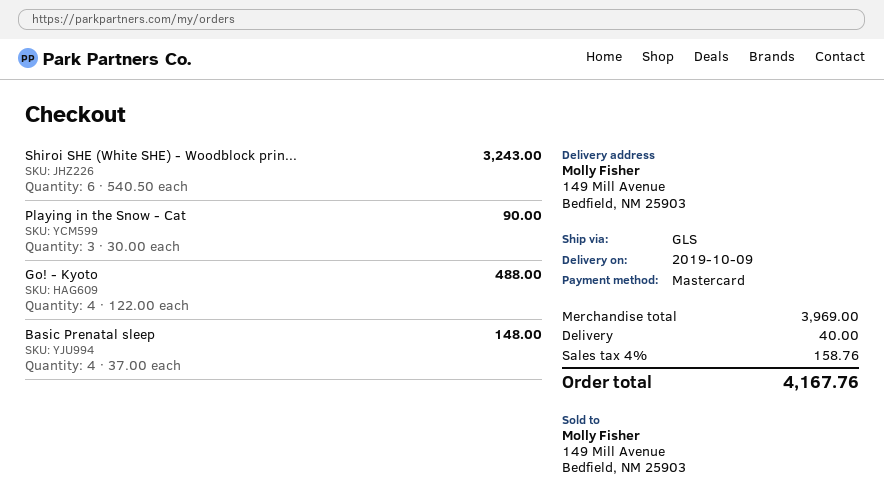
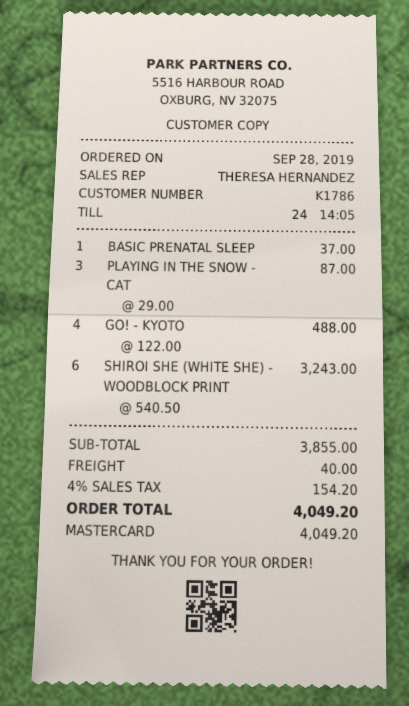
Playing in the Snow - Cat: 3 x 30.00 = 90.00 -> 3 x 29.00 = 87.00
Basic Prenatal sleep: 4 x 37.00 = 148.00 -> 1 x 37.00 = 37.00
subtotal: 3969.00 -> 3855.00
tax: 4% = 158.76 -> 4% = 154.20
total: 4167.76 -> 4049.20

